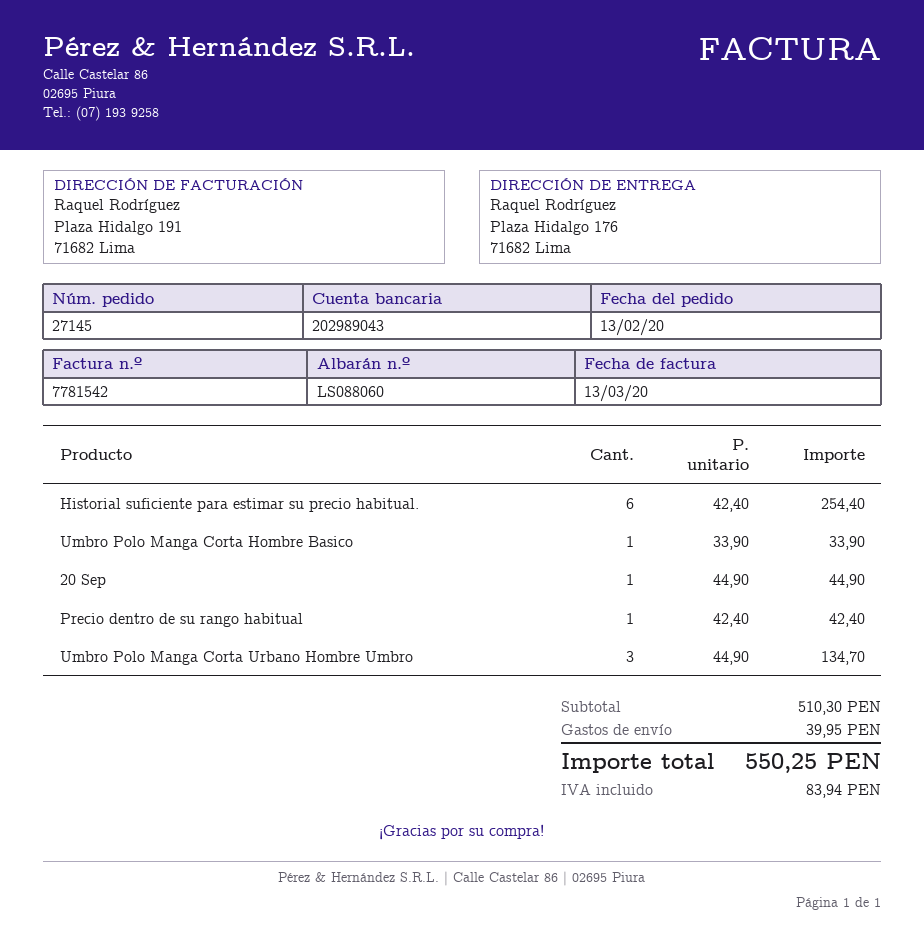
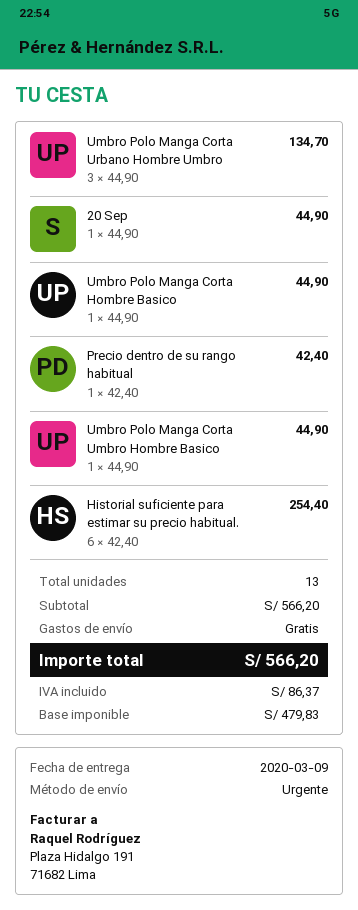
Umbro Polo Manga Corta Hombre Basico: 1 x 33.90 = 33.90 -> 1 x 44.90 = 44.90
Umbro Polo Manga Corta Umbro Hombre Basico: none -> 1 x 44.90 = 44.90
subtotal: 510.30 -> 566.20
shipping: 39.95 -> 0.00
tax: 83.94 -> 86.37
total: 550.25 -> 566.20

